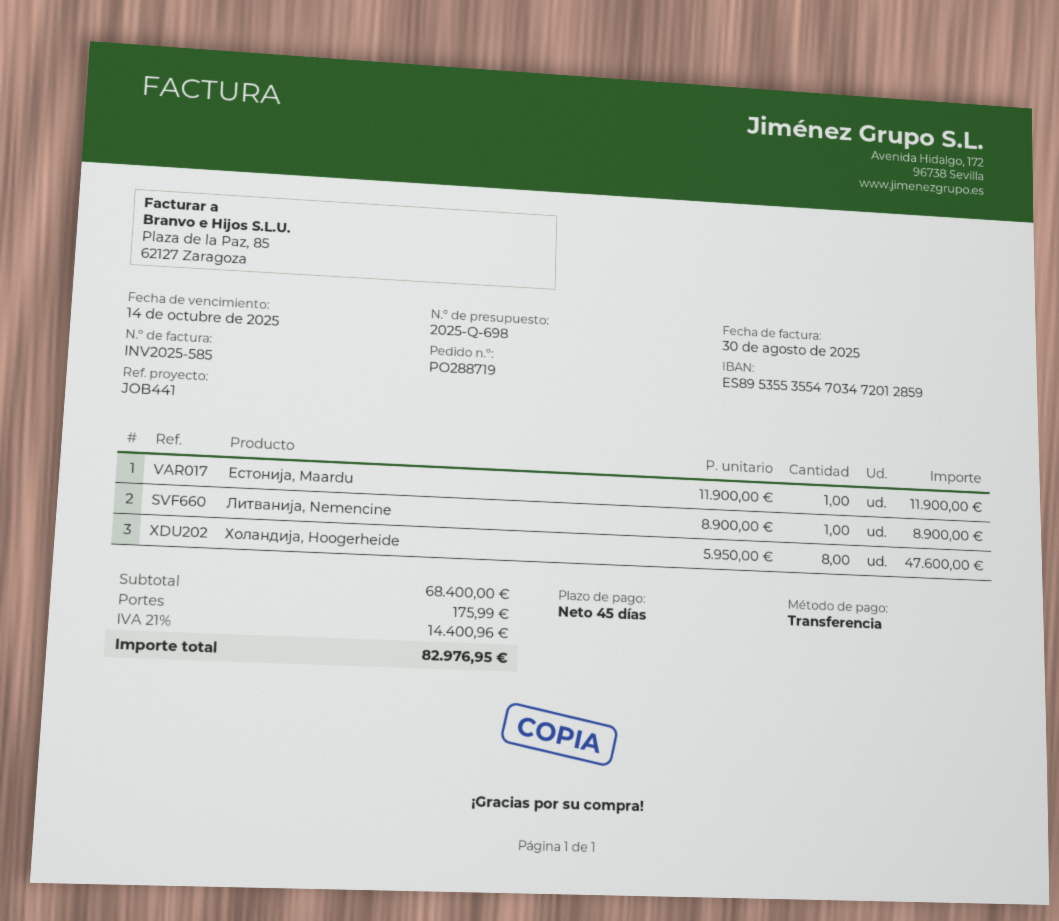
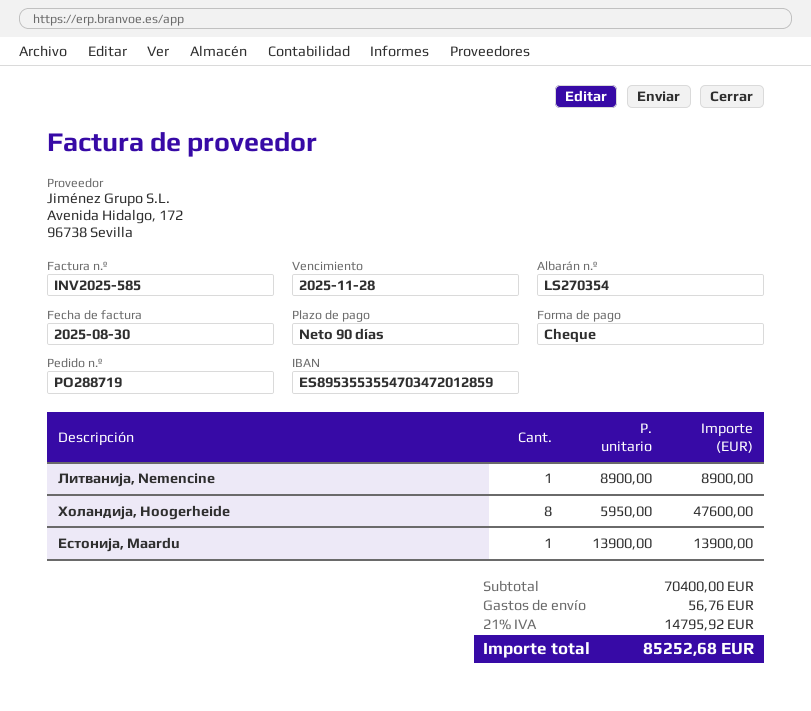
payment terms: 45 days -> 90 days
due date: 2025-10-14 -> 2025-11-28
payment method: bank transfer -> cheque
Естонија, Maardu: 1 x 11900.00 = 11900.00 -> 1 x 13900.00 = 13900.00
subtotal: 68400.00 -> 70400.00
shipping: 175.99 -> 56.76
tax: 21% = 14400.96 -> 21% = 14795.92
total: 82976.95 -> 85252.68

